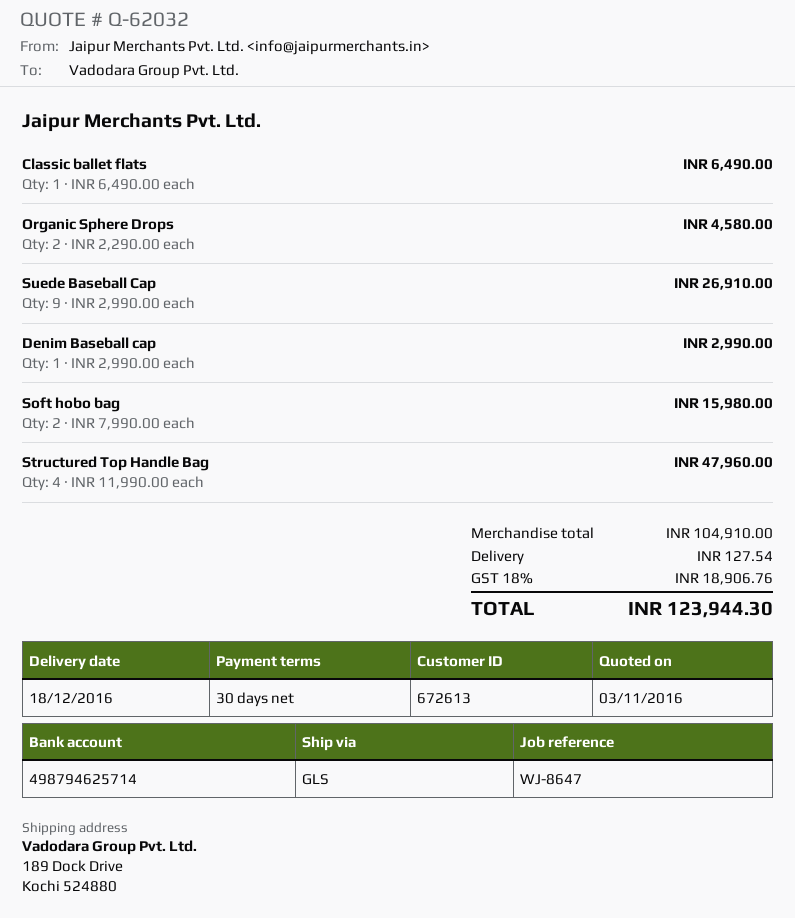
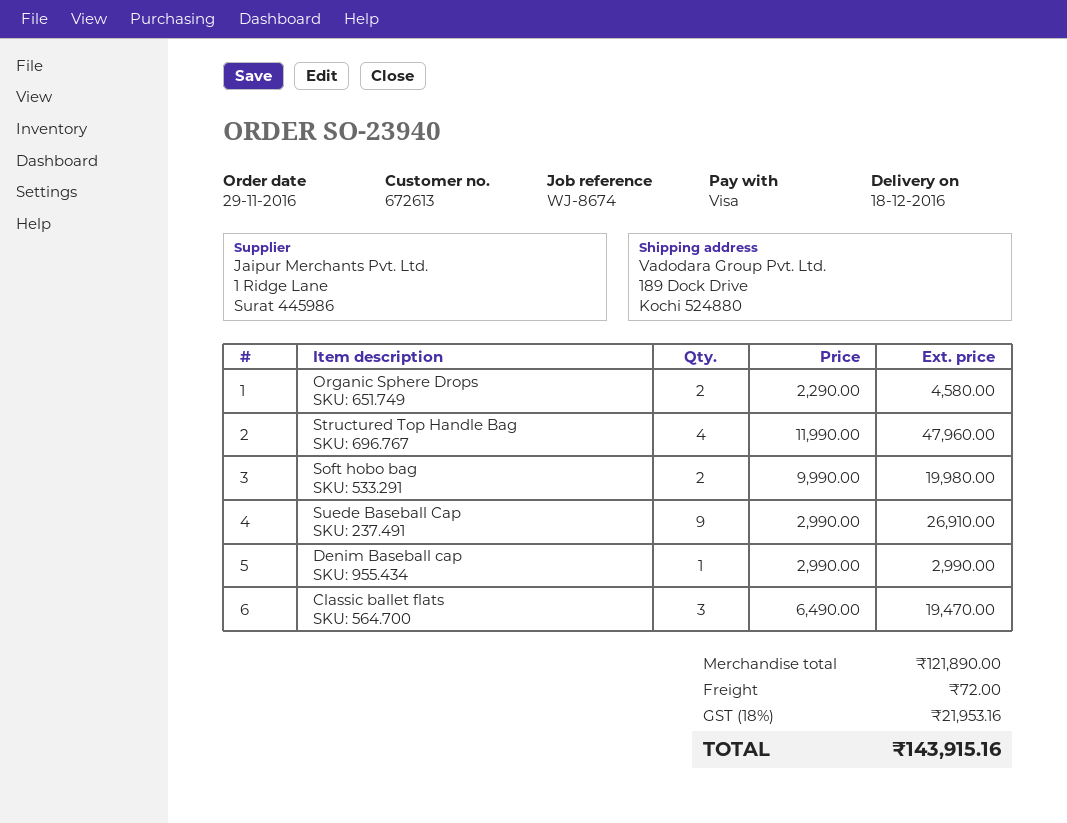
reference: WJ-8647 -> WJ-8674
Classic ballet flats: 1 x 6490.00 = 6490.00 -> 3 x 6490.00 = 19470.00
Soft hobo bag: 2 x 7990.00 = 15980.00 -> 2 x 9990.00 = 19980.00
subtotal: 104910.00 -> 121890.00
shipping: 127.54 -> 72.00
tax: 18% = 18906.76 -> 18% = 21953.16
total: 123944.30 -> 143915.16

